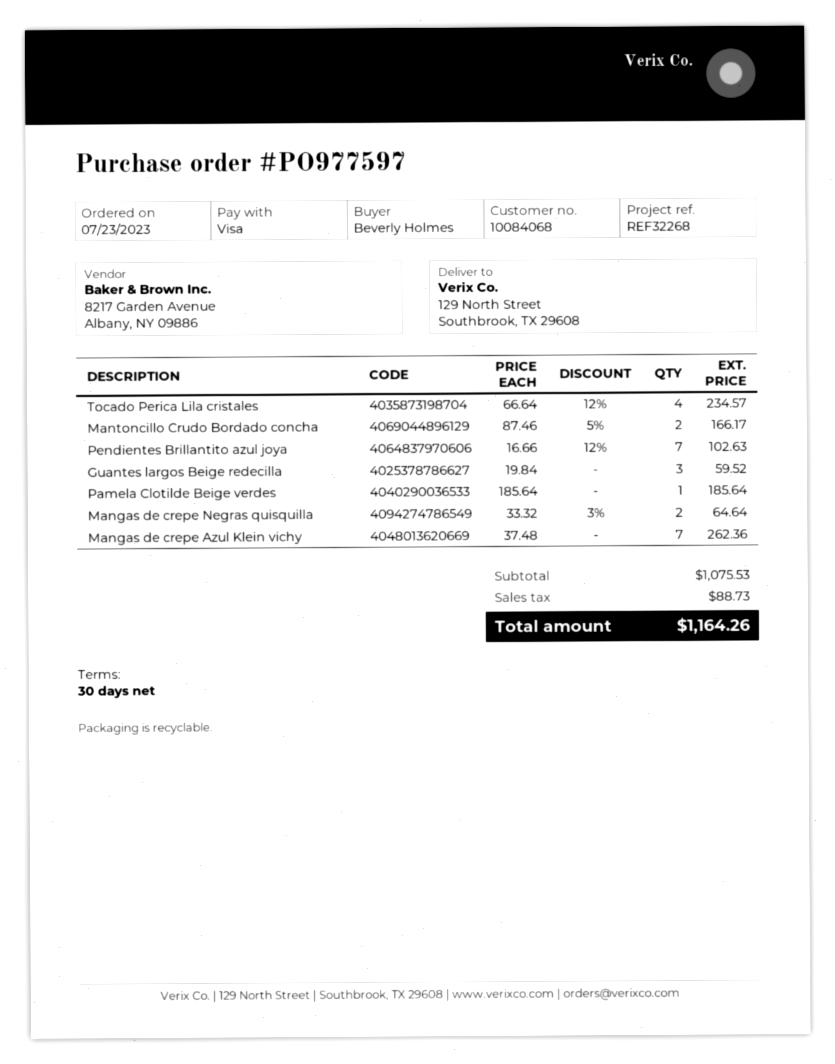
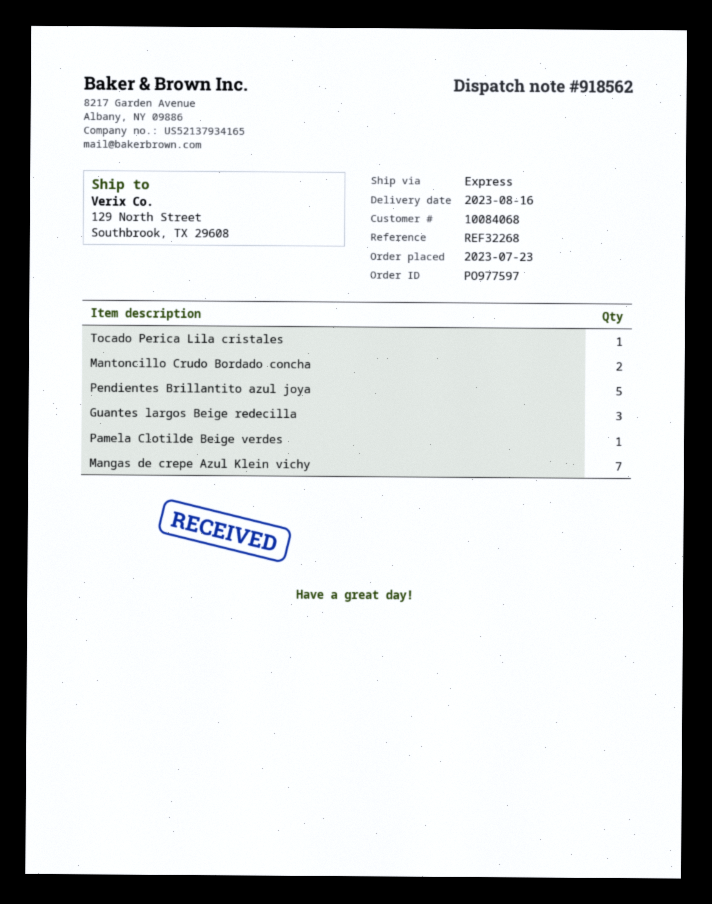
Tocado Perica Lila cristales: 4 -> 1
Pendientes Brillantito azul joya: 7 -> 5
Mangas de crepe Negras quisquilla: 2 -> none

